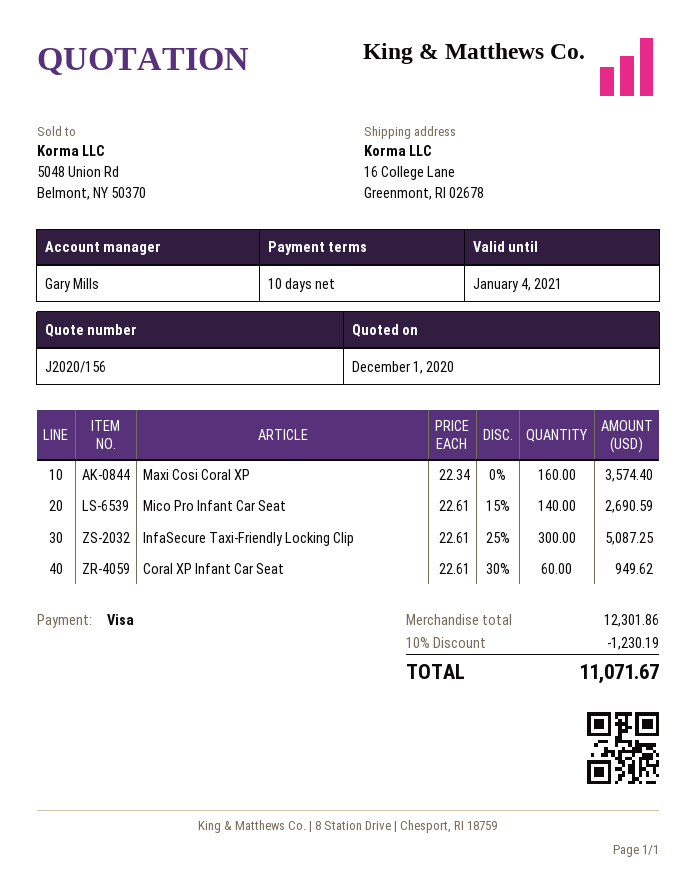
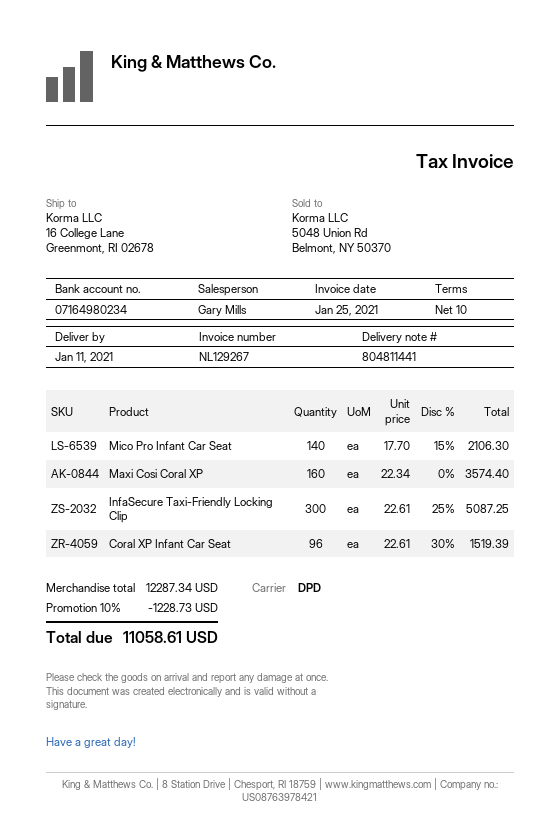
Mico Pro Infant Car Seat: 140 x 22.61 - 15% = 2690.59 -> 140 x 17.70 - 15% = 2106.30
Coral XP Infant Car Seat: 60 x 22.61 - 30% = 949.62 -> 96 x 22.61 - 30% = 1519.39
subtotal: 12301.86 -> 12287.34
discount: 10% = 1230.19 -> 10% = 1228.73
total: 11071.67 -> 11058.61

